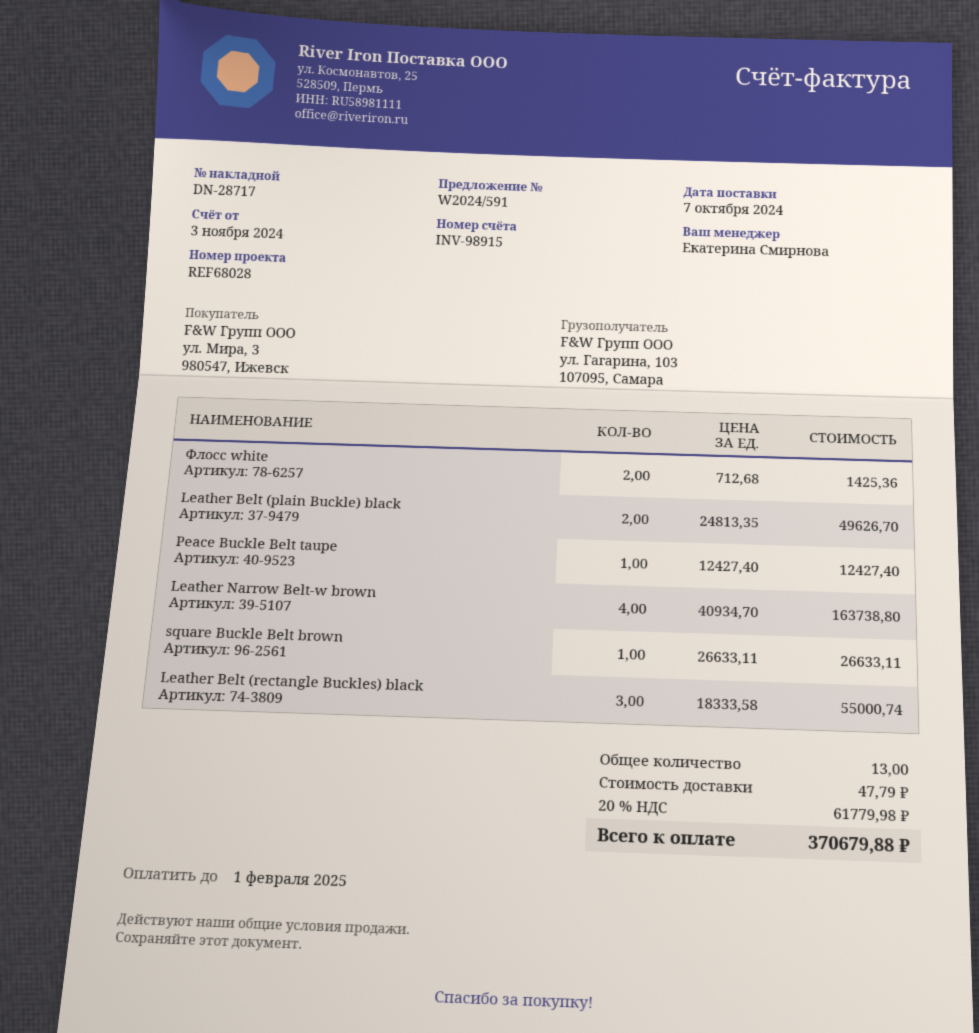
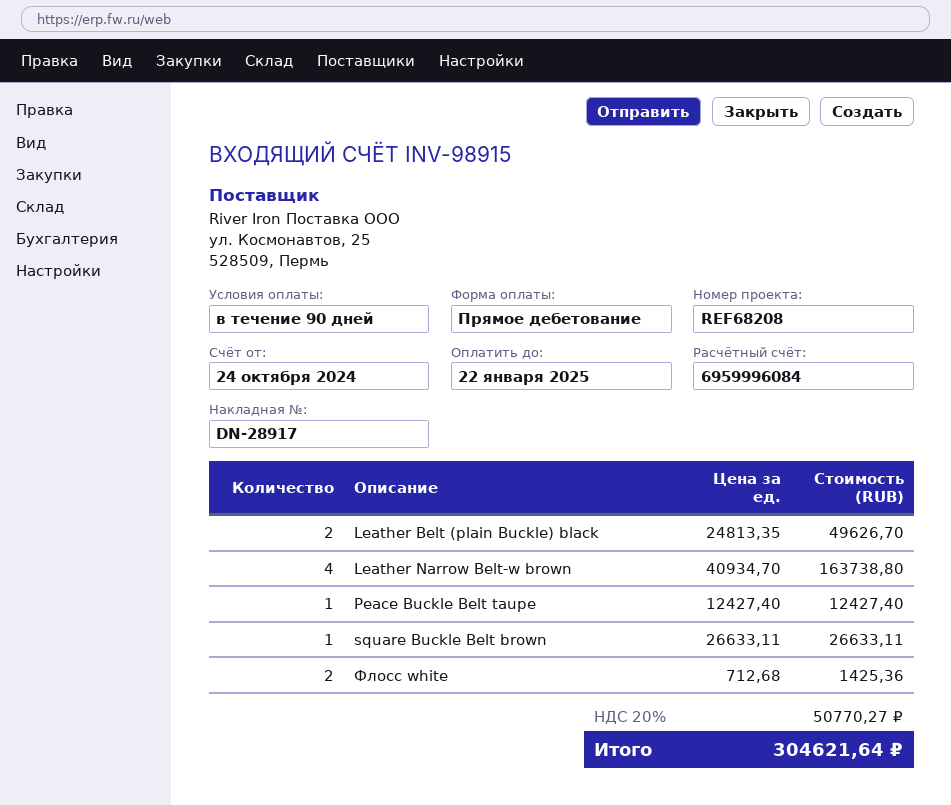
delivery note number: DN-28717 -> DN-28917
invoice date: 2024-11-03 -> 2024-10-24
due date: 2025-02-01 -> 2025-01-22
reference: REF68028 -> REF68208
Leather Belt (rectangle Buckles) black: 3 x 18333.58 = 55000.74 -> none
shipping: 47.79 -> none
tax: 20% = 61779.98 -> 20% = 50770.27
total: 370679.88 -> 304621.64

